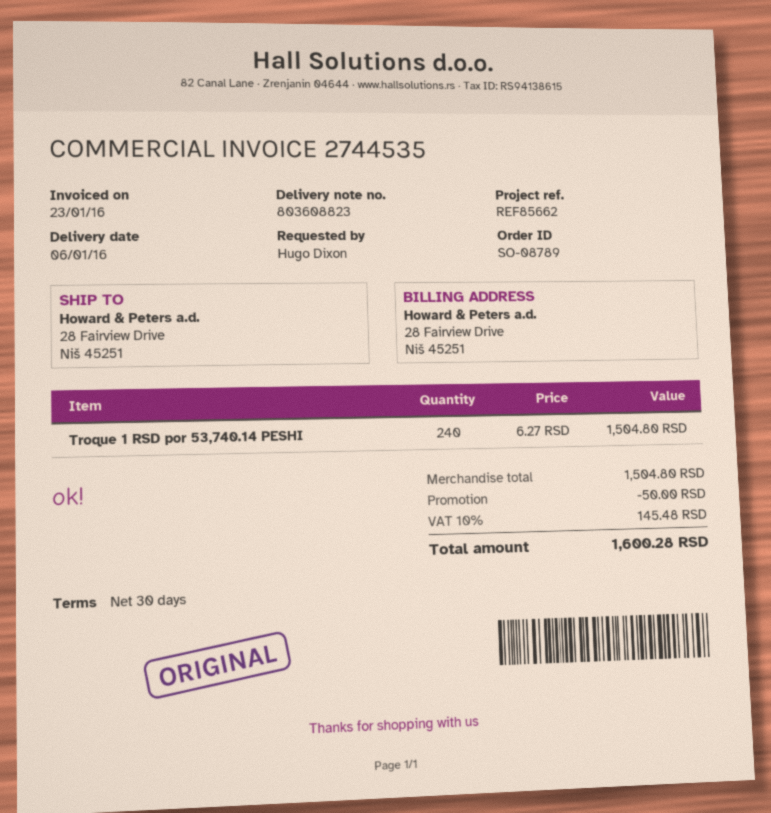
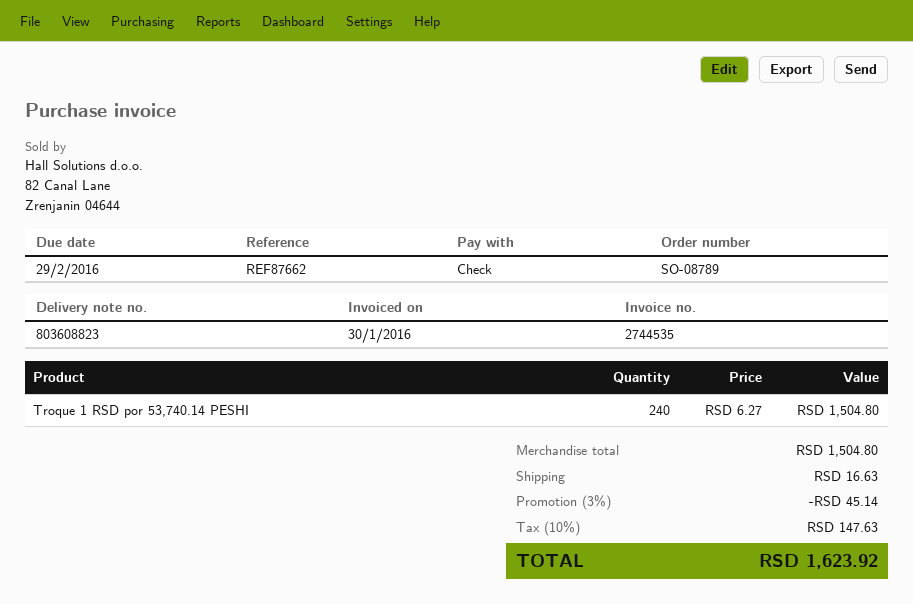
invoice date: 2016-01-23 -> 2016-01-30
reference: REF85662 -> REF87662
discount: 50.00 -> 45.14
shipping: none -> 16.63
tax: 10% = 145.48 -> 10% = 147.63
total: 1600.28 -> 1623.92

